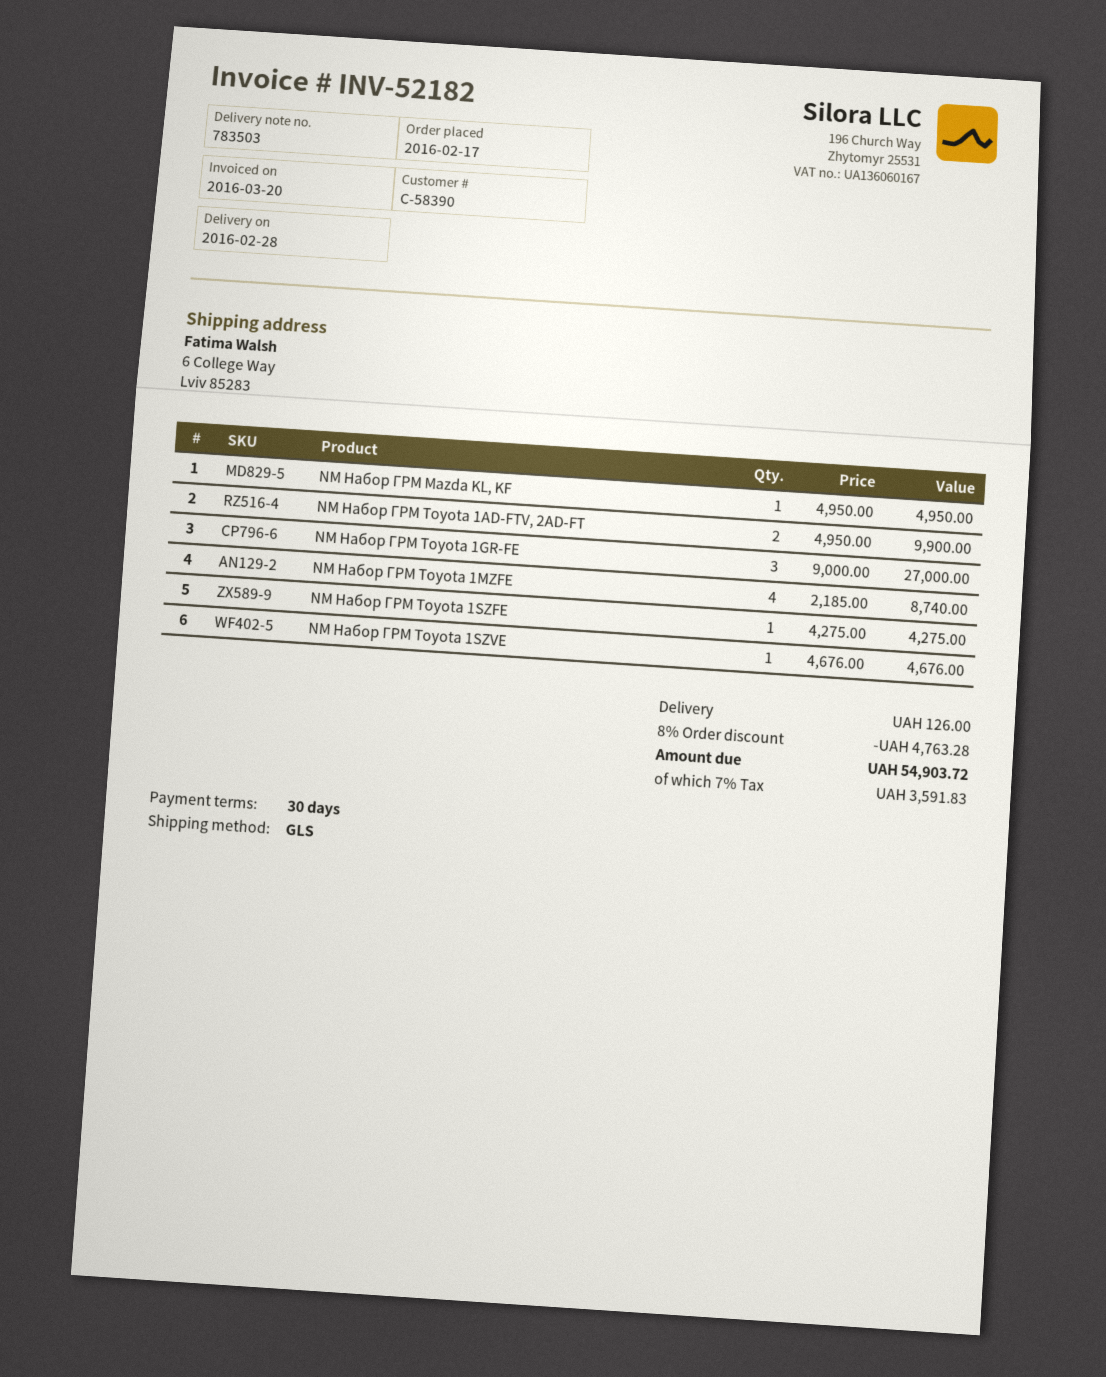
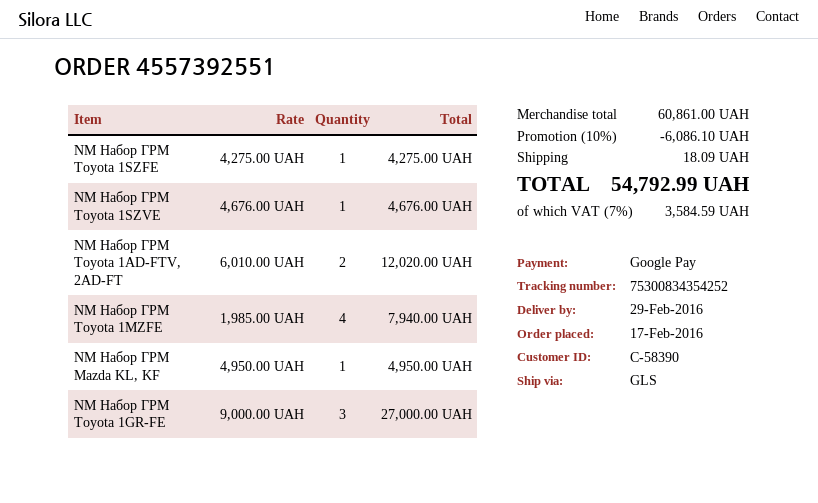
delivery date: 2016-02-28 -> 2016-02-29
NM Набор ГРМ Toyota 1AD-FTV, 2AD-FT: 2 x 4950.00 = 9900.00 -> 2 x 6010.00 = 12020.00
NM Набор ГРМ Toyota 1MZFE: 4 x 2185.00 = 8740.00 -> 4 x 1985.00 = 7940.00
discount: 8% = 4763.28 -> 10% = 6086.10
shipping: 126.00 -> 18.09
tax: 7% = 3591.83 -> 7% = 3584.59
total: 54903.72 -> 54792.99

